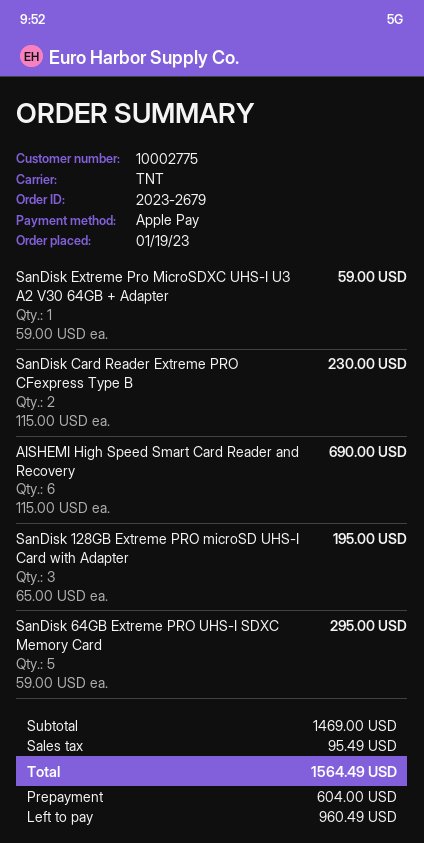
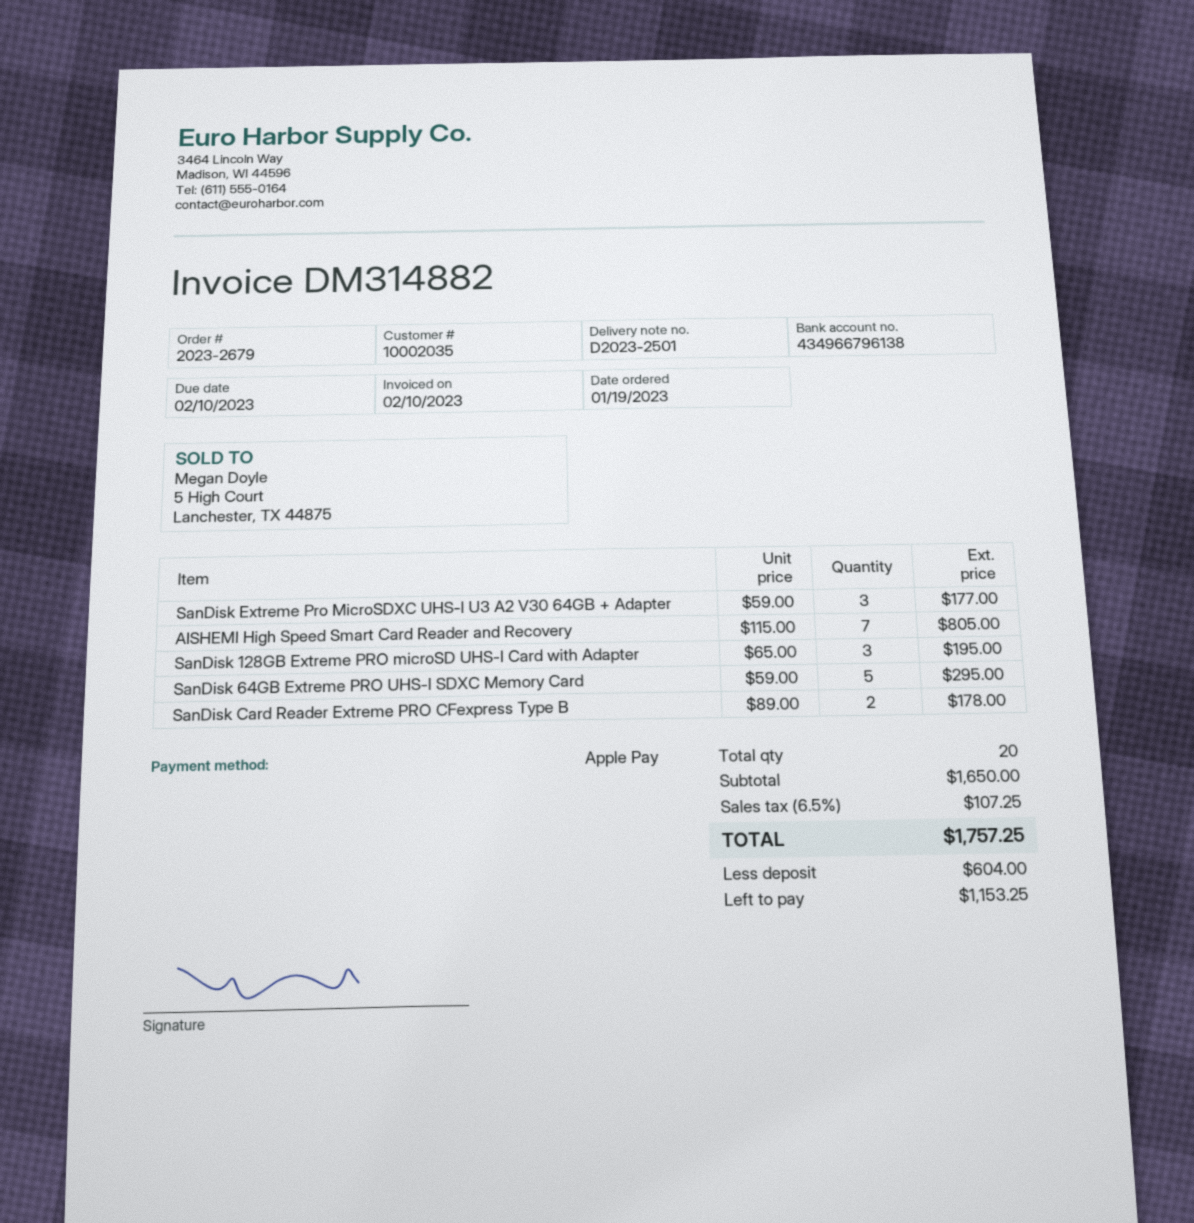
customer number: 10002775 -> 10002035
SanDisk Extreme Pro MicroSDXC UHS-I U3 A2 V30 64GB + Adapter: 1 x 59.00 = 59.00 -> 3 x 59.00 = 177.00
SanDisk Card Reader Extreme PRO CFexpress Type B: 2 x 115.00 = 230.00 -> 2 x 89.00 = 178.00
AISHEMI High Speed Smart Card Reader and Recovery: 6 x 115.00 = 690.00 -> 7 x 115.00 = 805.00
subtotal: 1469.00 -> 1650.00
tax: 95.49 -> 107.25
total: 1564.49 -> 1757.25
balance: 960.49 -> 1153.25

